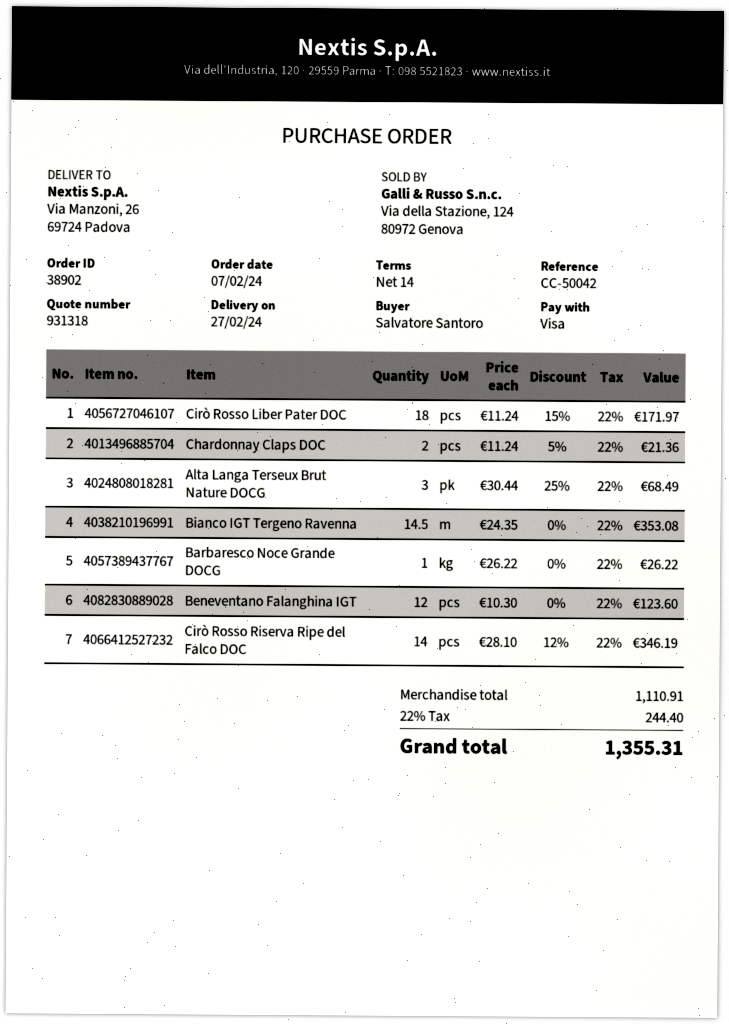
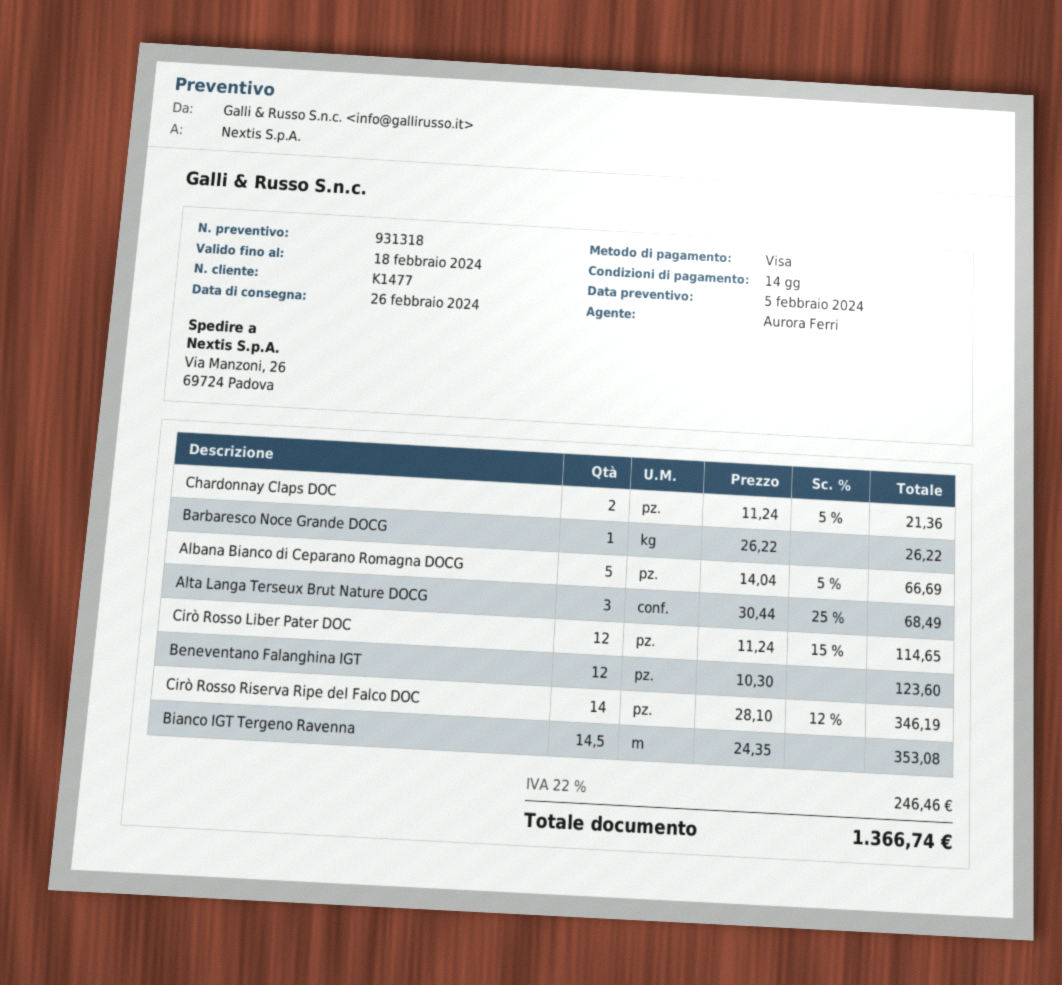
delivery date: 2024-02-27 -> 2024-02-26
Cirò Rosso Liber Pater DOC: 18 x 11.24 - 15% = 171.97 -> 12 x 11.24 - 15% = 114.65
Albana Bianco di Ceparano Romagna DOCG: none -> 5 x 14.04 - 5% = 66.69
tax: 22% = 244.40 -> 22% = 246.46
total: 1355.31 -> 1366.74

